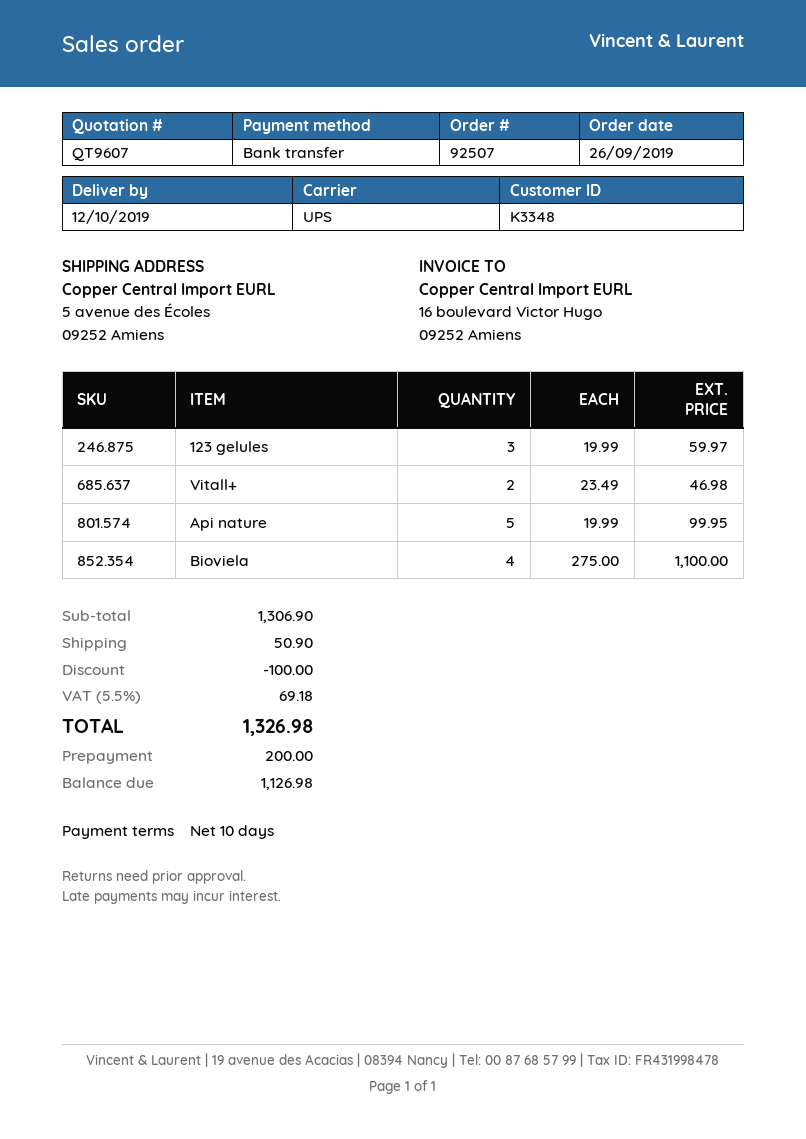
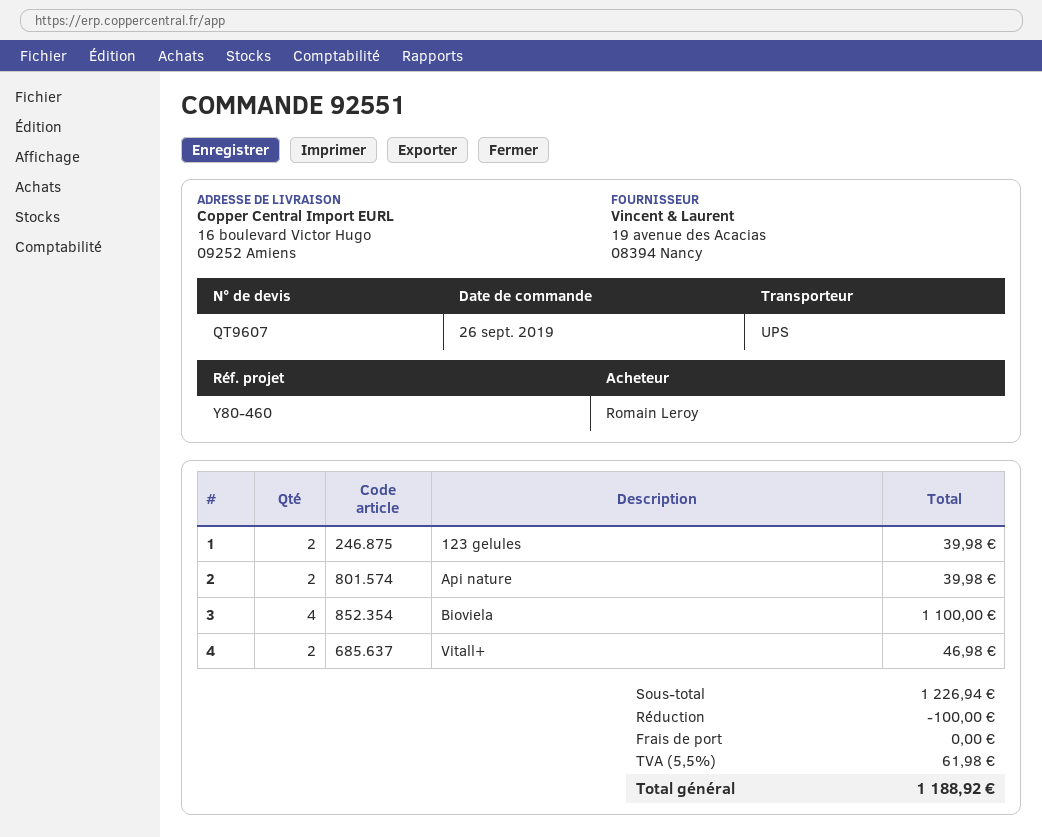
order number: 92507 -> 92551
ship to: 5 avenue des Écoles, 09252 Amiens -> 16 boulevard Victor Hugo, 09252 Amiens
123 gelules: 3 for 59.97 -> 2 for 39.98
Api nature: 5 for 99.95 -> 2 for 39.98
subtotal: 1306.90 -> 1226.94
shipping: 50.90 -> 0.00
tax: 5.5% = 69.18 -> 5.5% = 61.98
total: 1326.98 -> 1188.92

